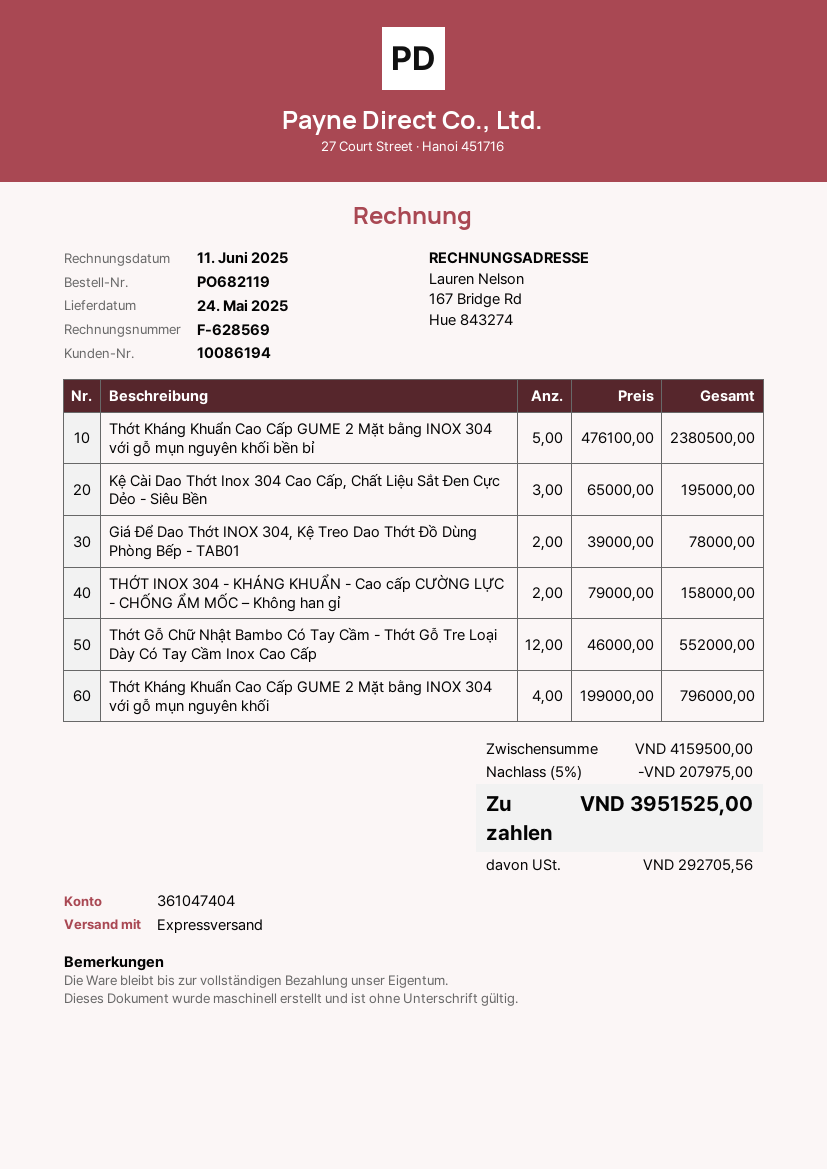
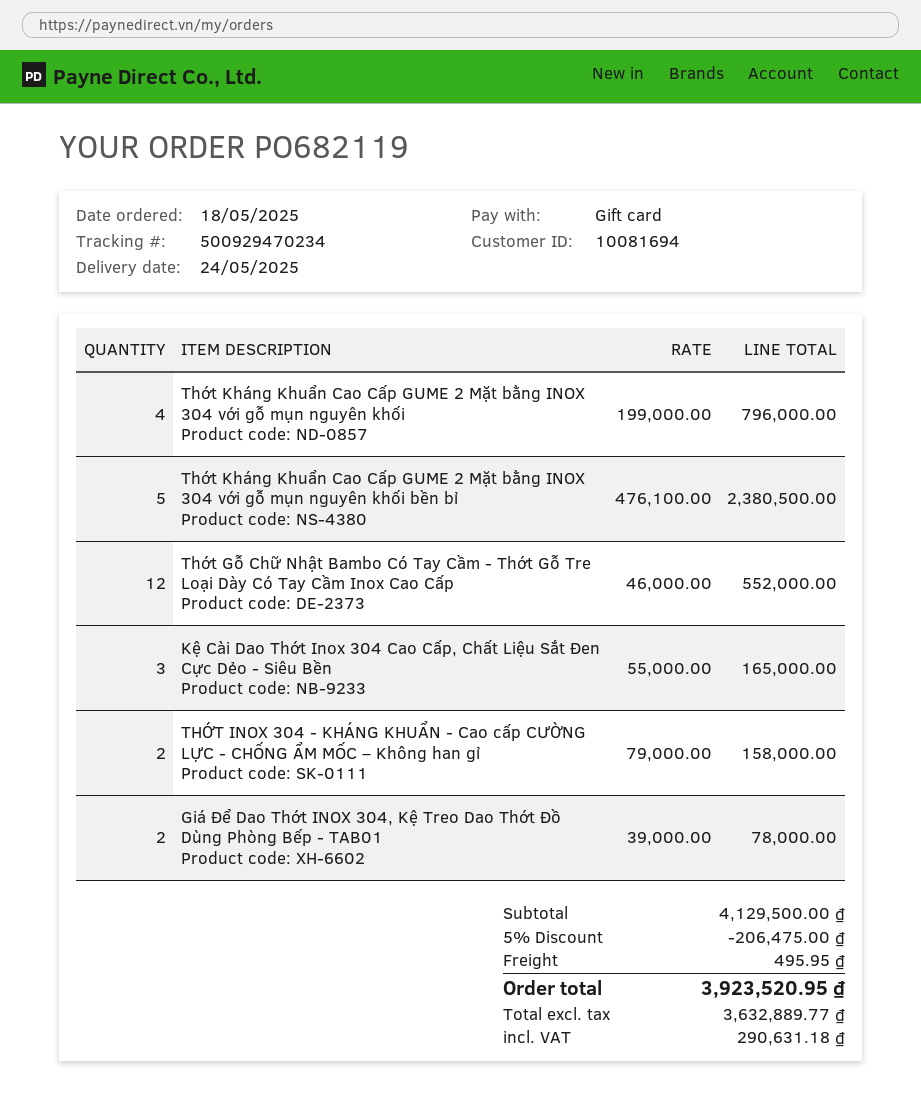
customer number: 10086194 -> 10081694
Kệ Cài Dao Thớt Inox 304 Cao Cấp, Chất Liệu Sắt Đen Cực Dẻo - Siêu Bền: 3 x 65000.00 = 195000.00 -> 3 x 55000.00 = 165000.00
subtotal: 4159500.00 -> 4129500.00
discount: 5% = 207975.00 -> 5% = 206475.00
shipping: none -> 495.95
tax: 292705.56 -> 290631.18
total: 3951525.00 -> 3923520.95

